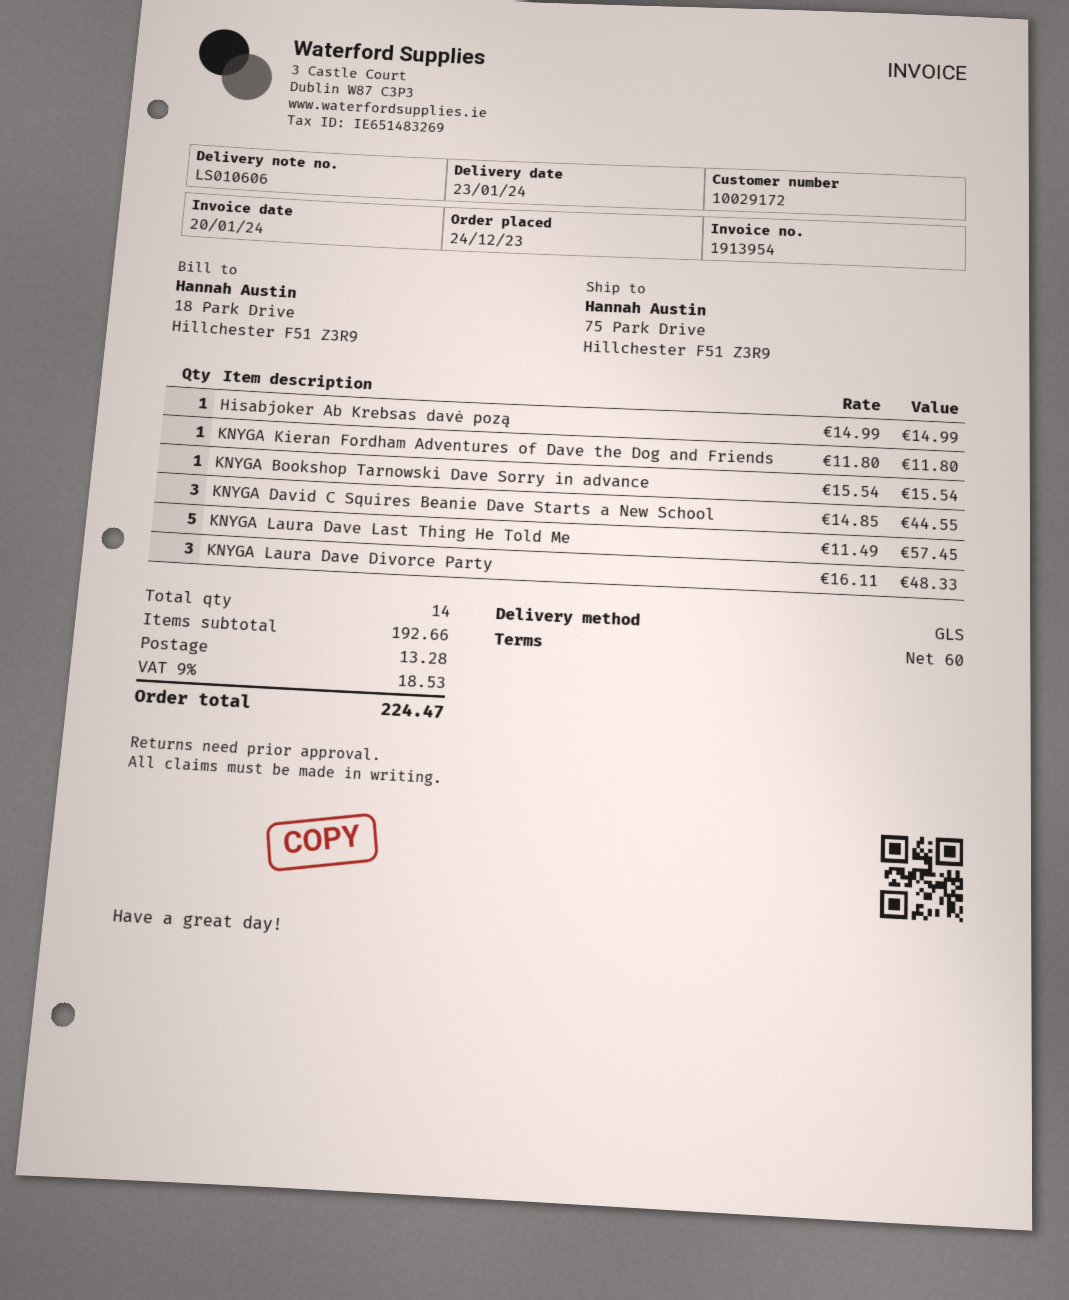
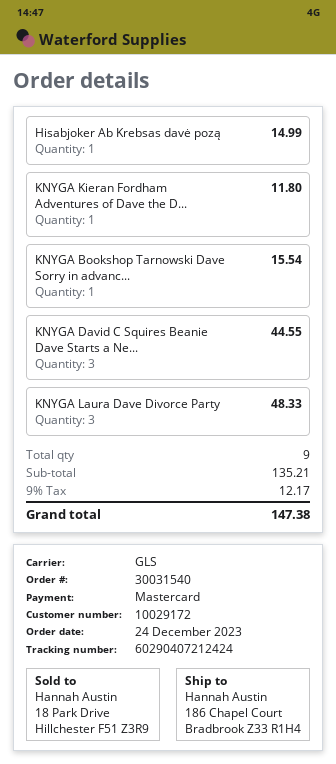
ship to: 75 Park Drive, Hillchester F51 Z3R9 -> 186 Chapel Court, Bradbrook Z33 R1H4
KNYGA Laura Dave Last Thing He Told Me: 5 for 57.45 -> none
total quantity: 14 -> 9
subtotal: 192.66 -> 135.21
shipping: 13.28 -> none
tax: 9% = 18.53 -> 9% = 12.17
total: 224.47 -> 147.38

